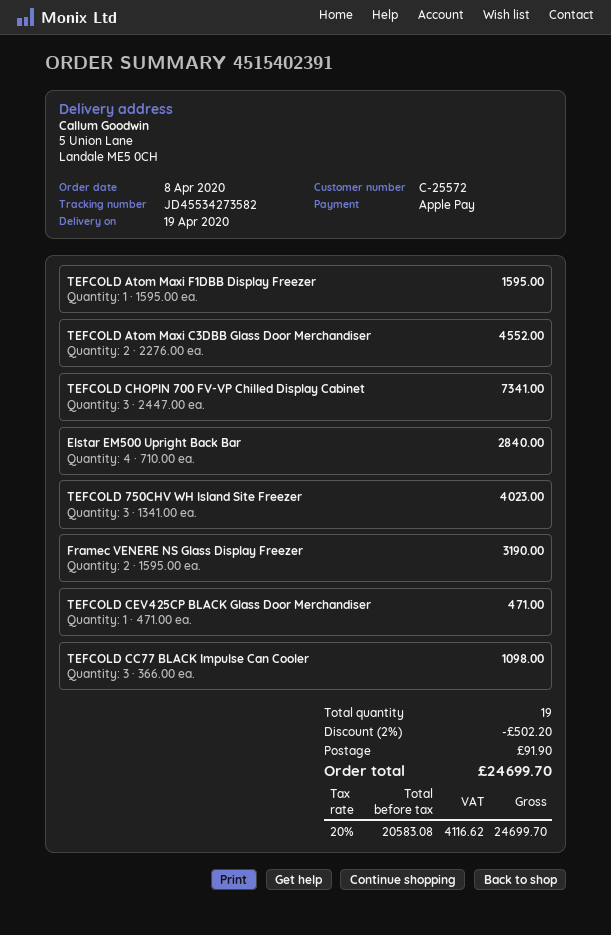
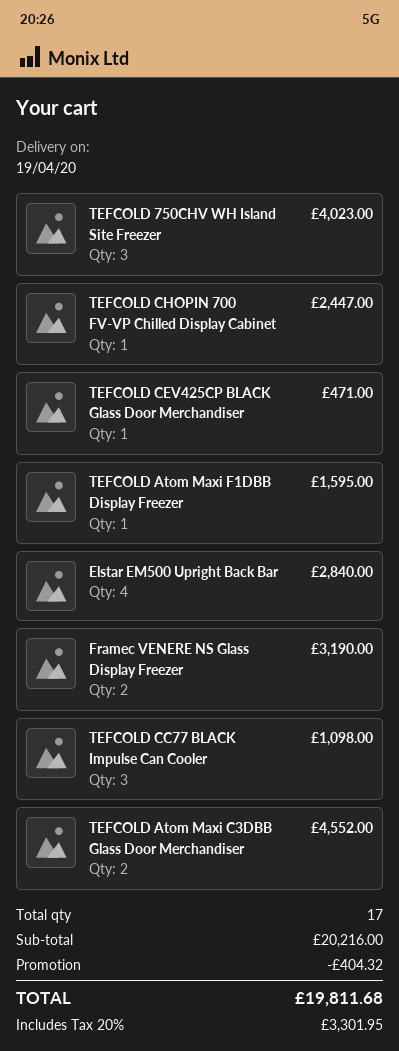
TEFCOLD CHOPIN 700 FV-VP Chilled Display Cabinet: 3 for 7341.00 -> 1 for 2447.00
total quantity: 19 -> 17
discount: 502.20 -> 404.32
shipping: 91.90 -> none
tax: 20% = 4116.62 -> 20% = 3301.95
total: 24699.70 -> 19811.68

